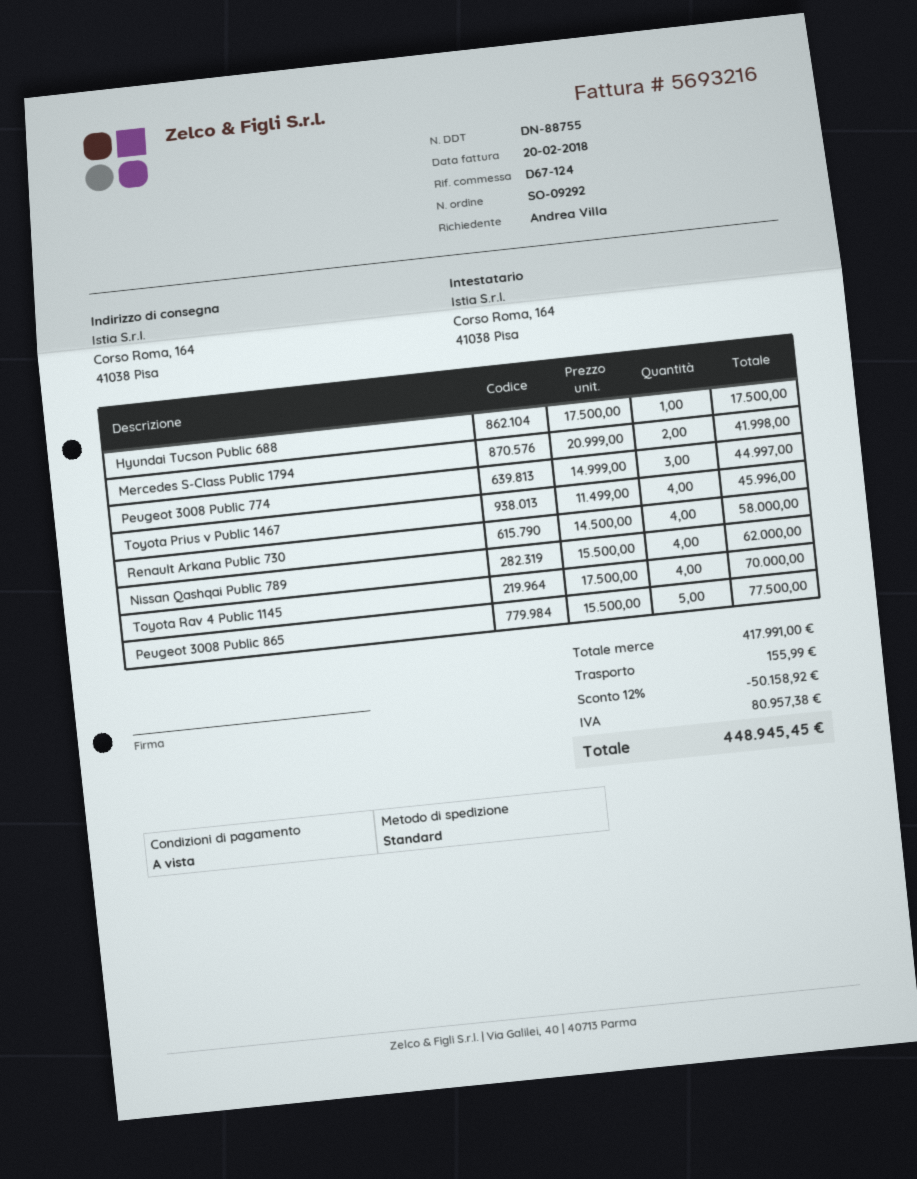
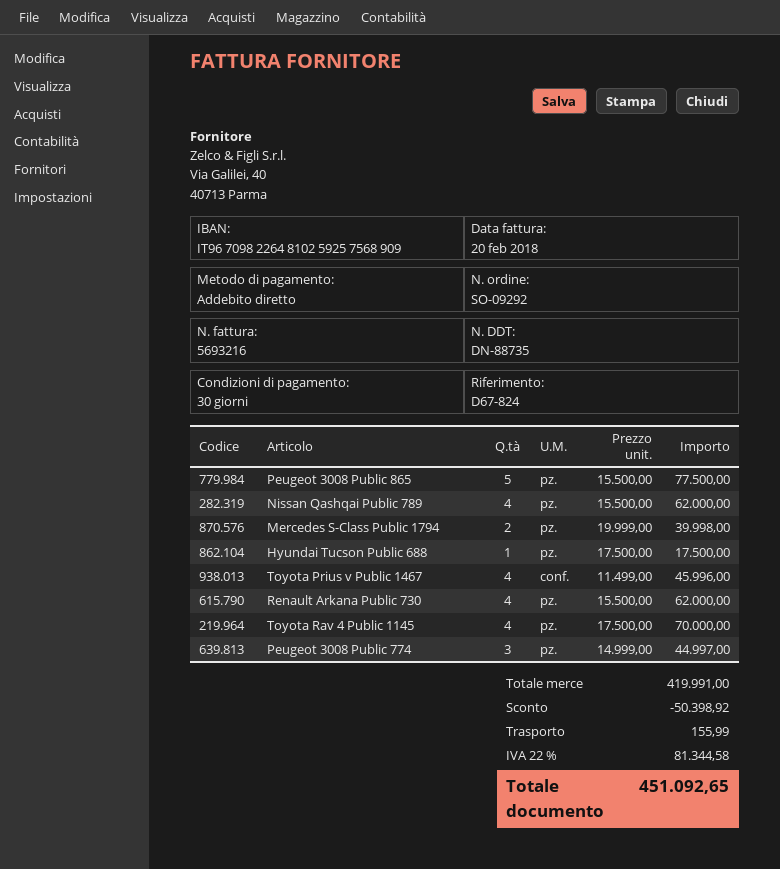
delivery note number: DN-88755 -> DN-88735
payment terms: on receipt -> 30 days
reference: D67-124 -> D67-824
Mercedes S-Class Public 1794: 2 x 20999.00 = 41998.00 -> 2 x 19999.00 = 39998.00
Renault Arkana Public 730: 4 x 14500.00 = 58000.00 -> 4 x 15500.00 = 62000.00
subtotal: 417991.00 -> 419991.00
discount: 50158.92 -> 50398.92
tax: 80957.38 -> 81344.58
total: 448945.45 -> 451092.65

